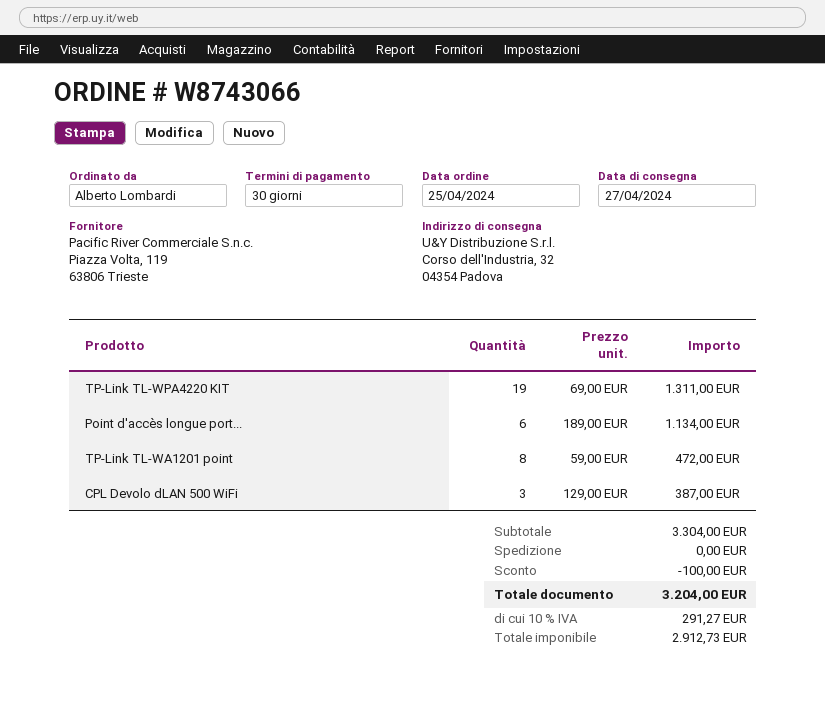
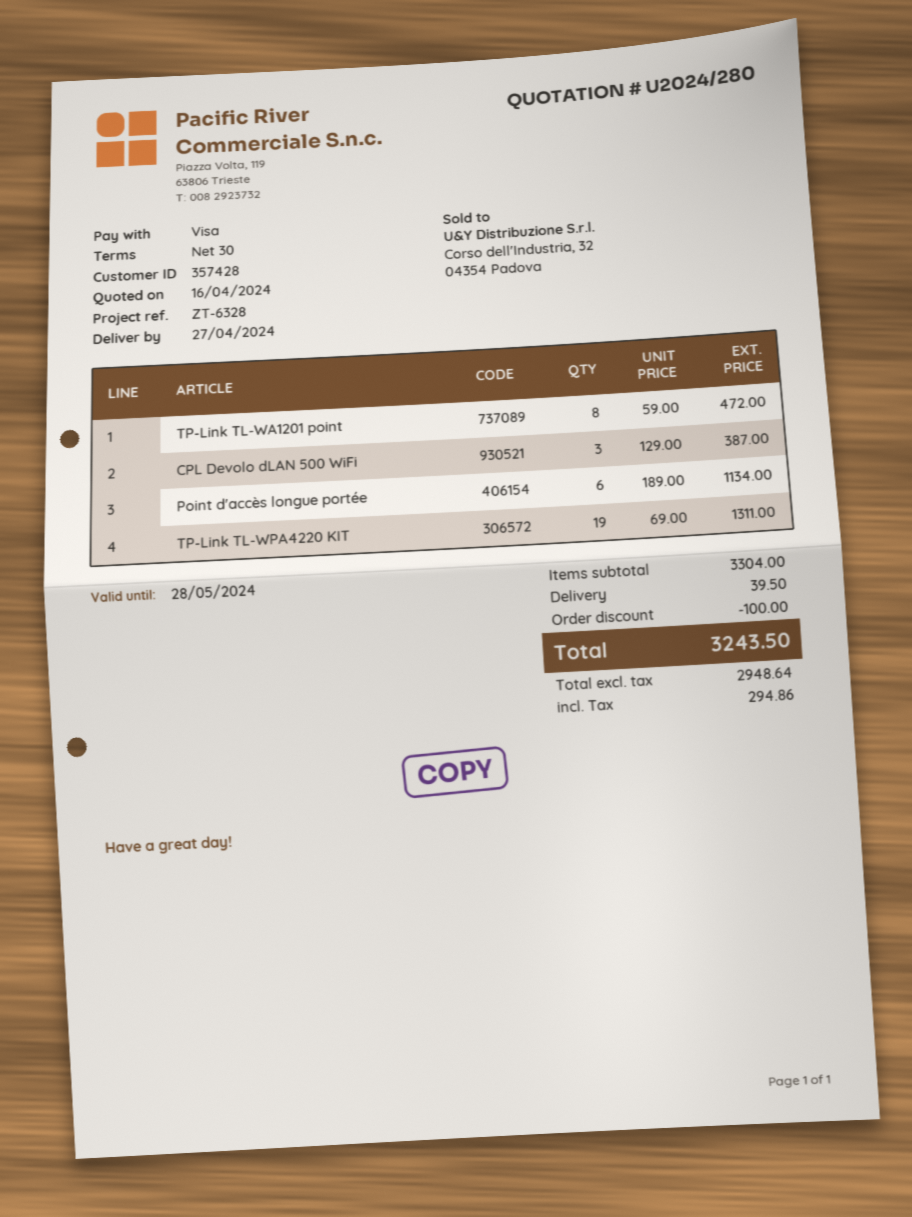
shipping: 0.00 -> 39.50
net: 2912.73 -> 2948.64
tax: 291.27 -> 294.86
total: 3204.00 -> 3243.50

